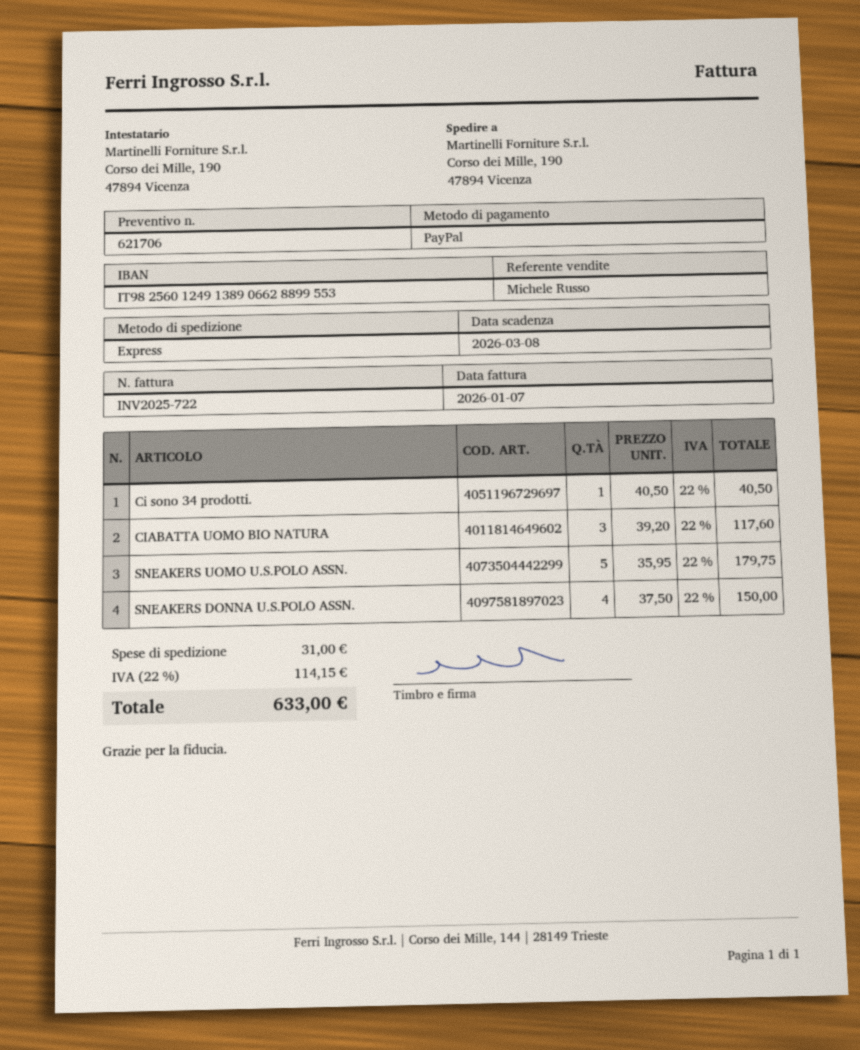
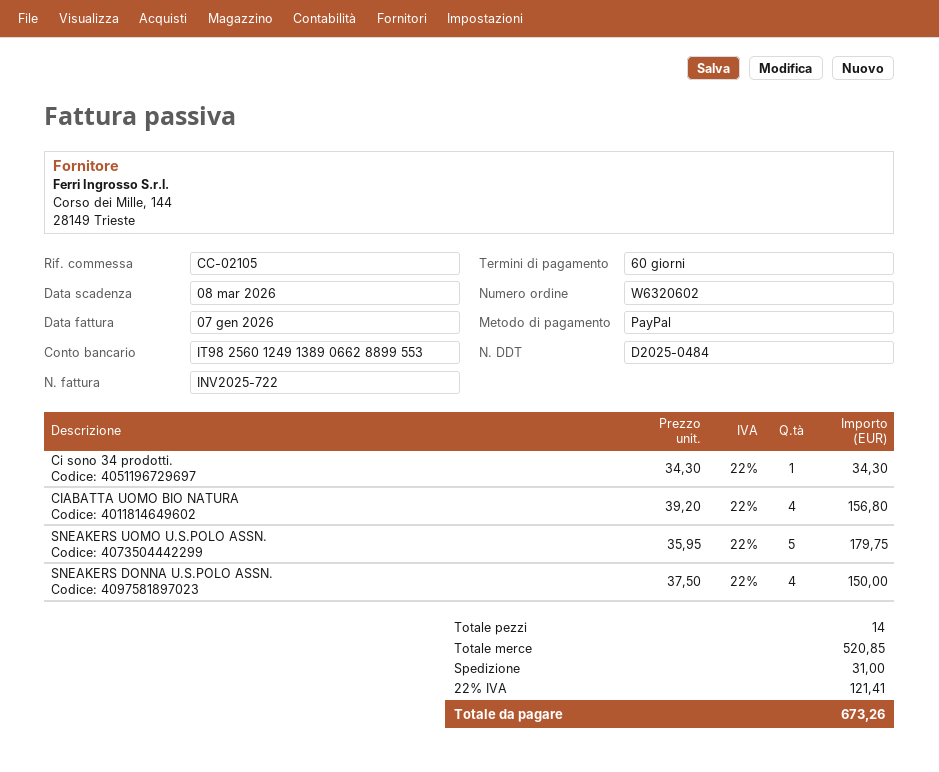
Ci sono 34 prodotti.: 1 x 40.50 = 40.50 -> 1 x 34.30 = 34.30
CIABATTA UOMO BIO NATURA: 3 x 39.20 = 117.60 -> 4 x 39.20 = 156.80
tax: 22% = 114.15 -> 22% = 121.41
total: 633.00 -> 673.26

